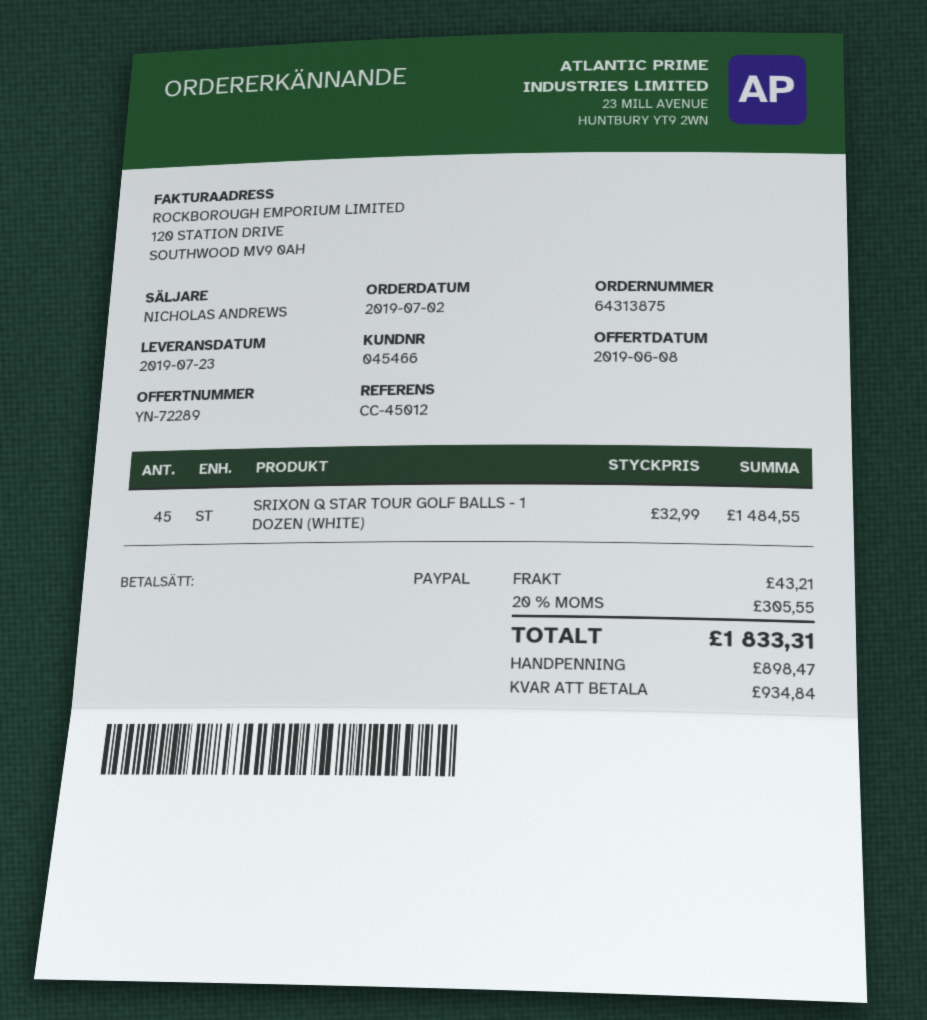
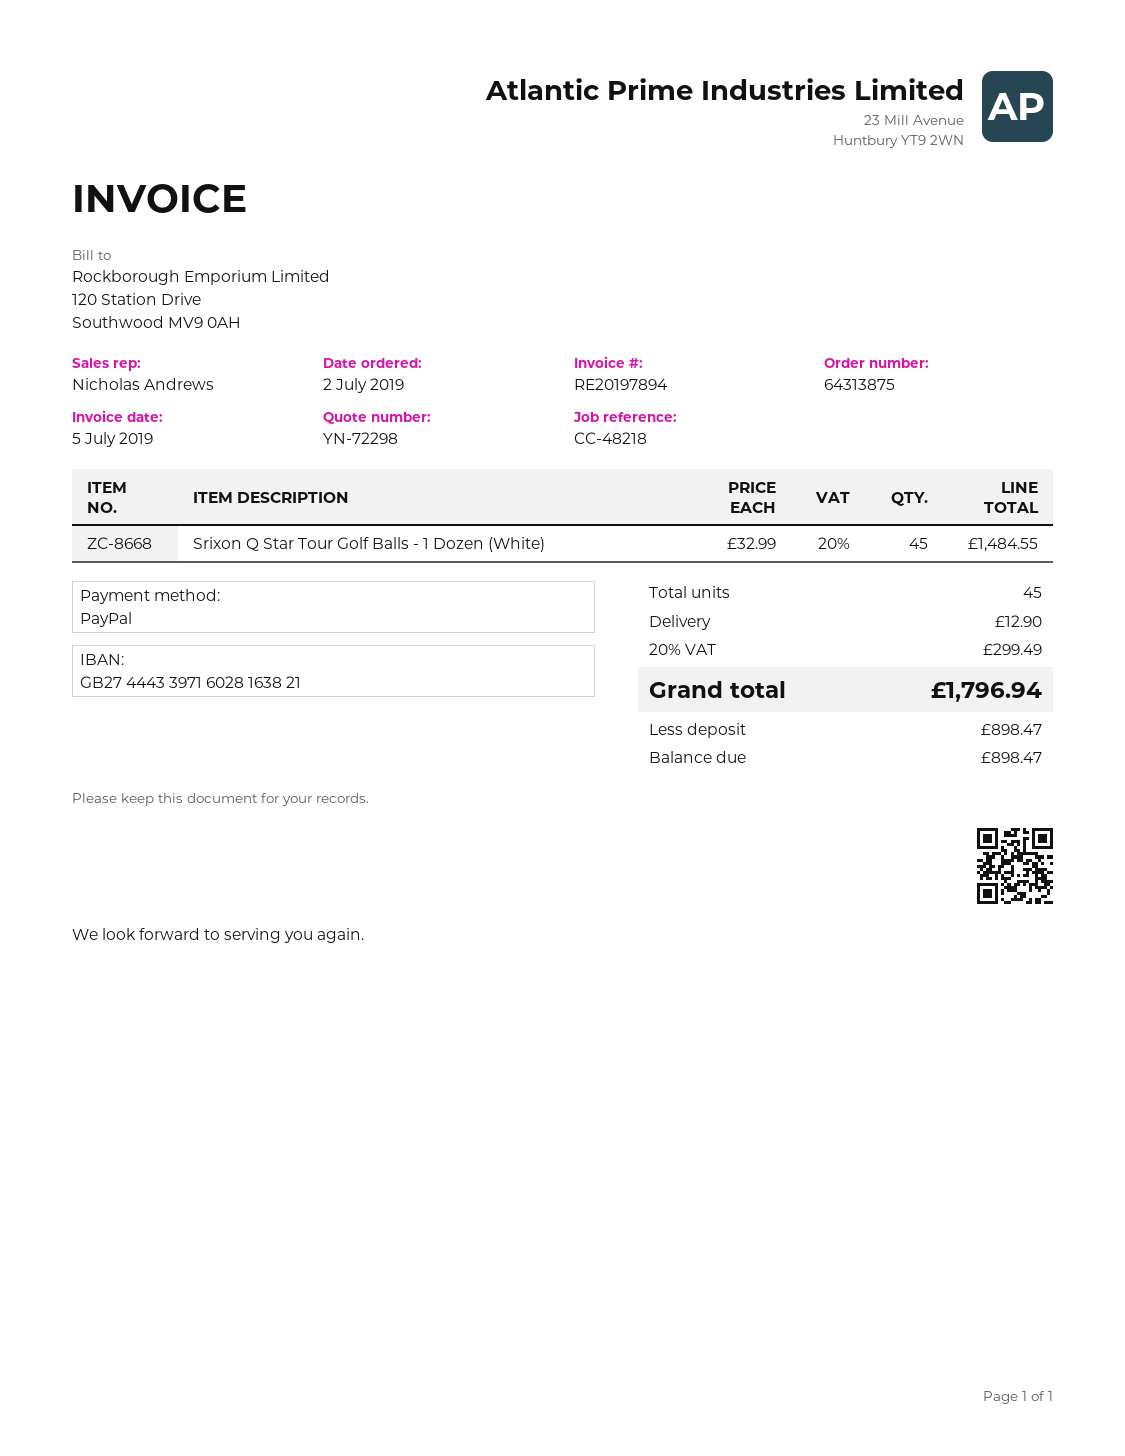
quote number: YN-72289 -> YN-72298
reference: CC-45012 -> CC-48218
shipping: 43.21 -> 12.90
tax: 20% = 305.55 -> 20% = 299.49
total: 1833.31 -> 1796.94
balance: 934.84 -> 898.47

